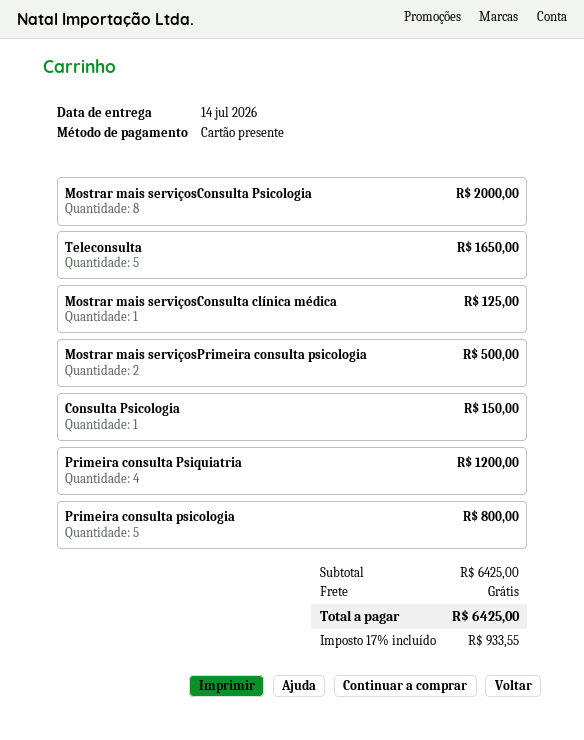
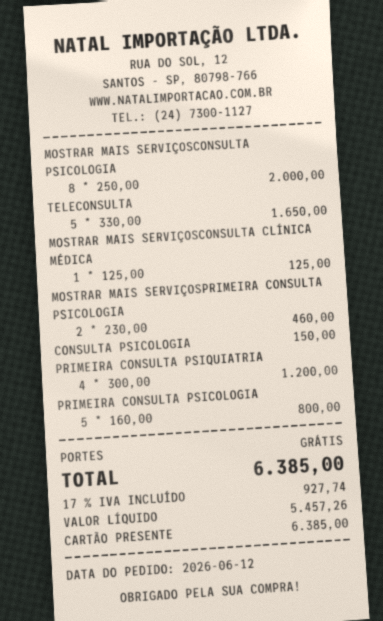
Mostrar mais serviçosPrimeira consulta psicologia: 2 for 500.00 -> 2 for 460.00
tax: 17% = 933.55 -> 17% = 927.74
total: 6425.00 -> 6385.00

